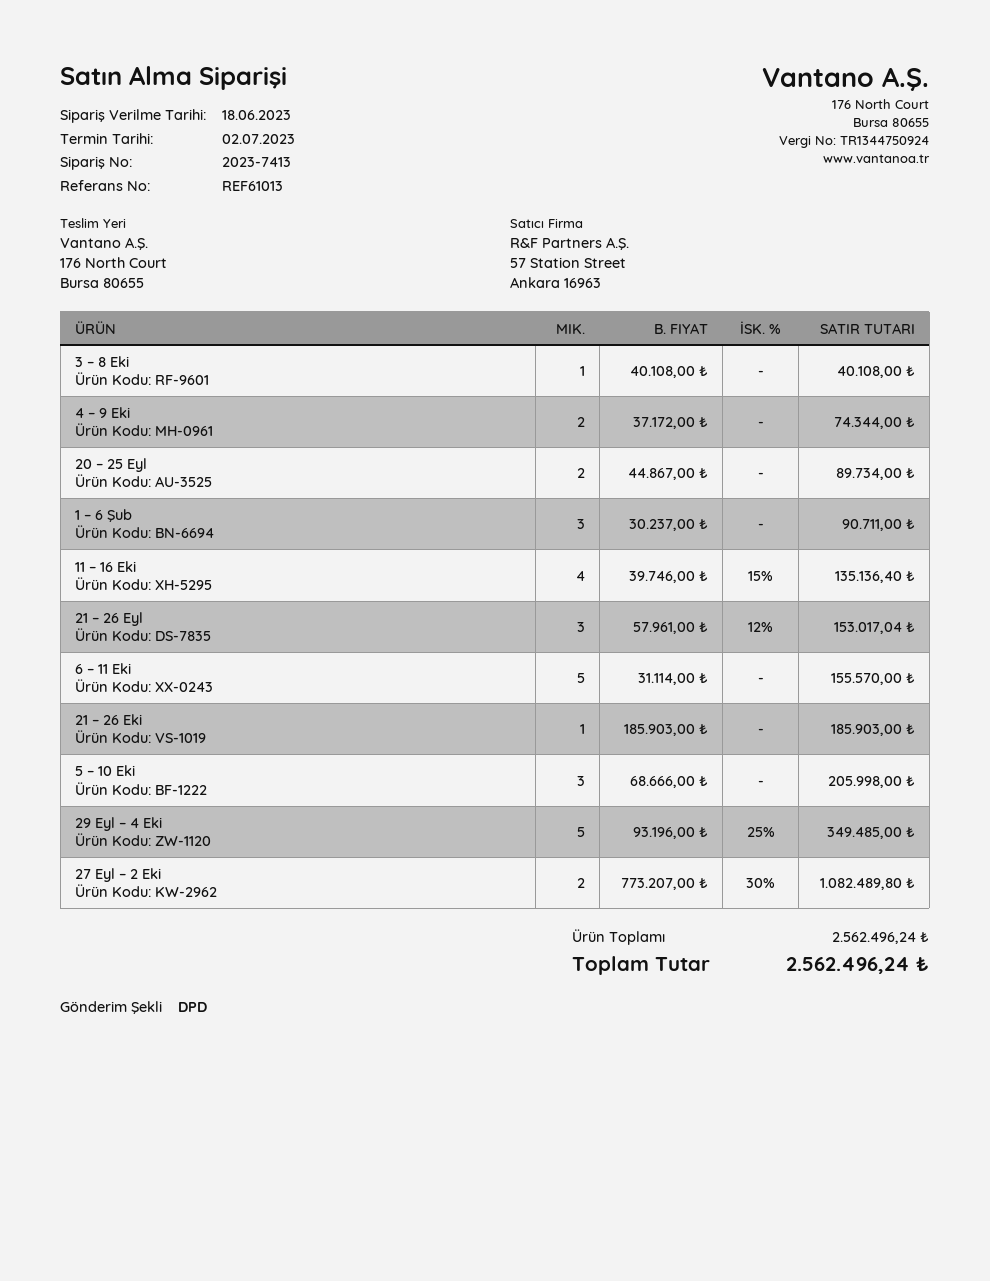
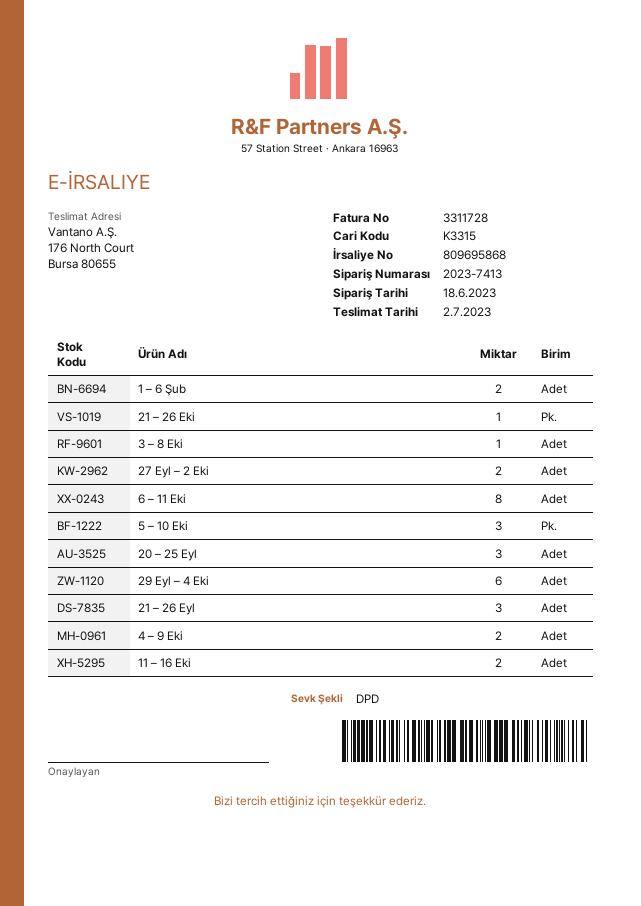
20 – 25 Eyl: 2 -> 3
1 – 6 Şub: 3 -> 2
11 – 16 Eki: 4 -> 2
6 – 11 Eki: 5 -> 8
29 Eyl – 4 Eki: 5 -> 6

